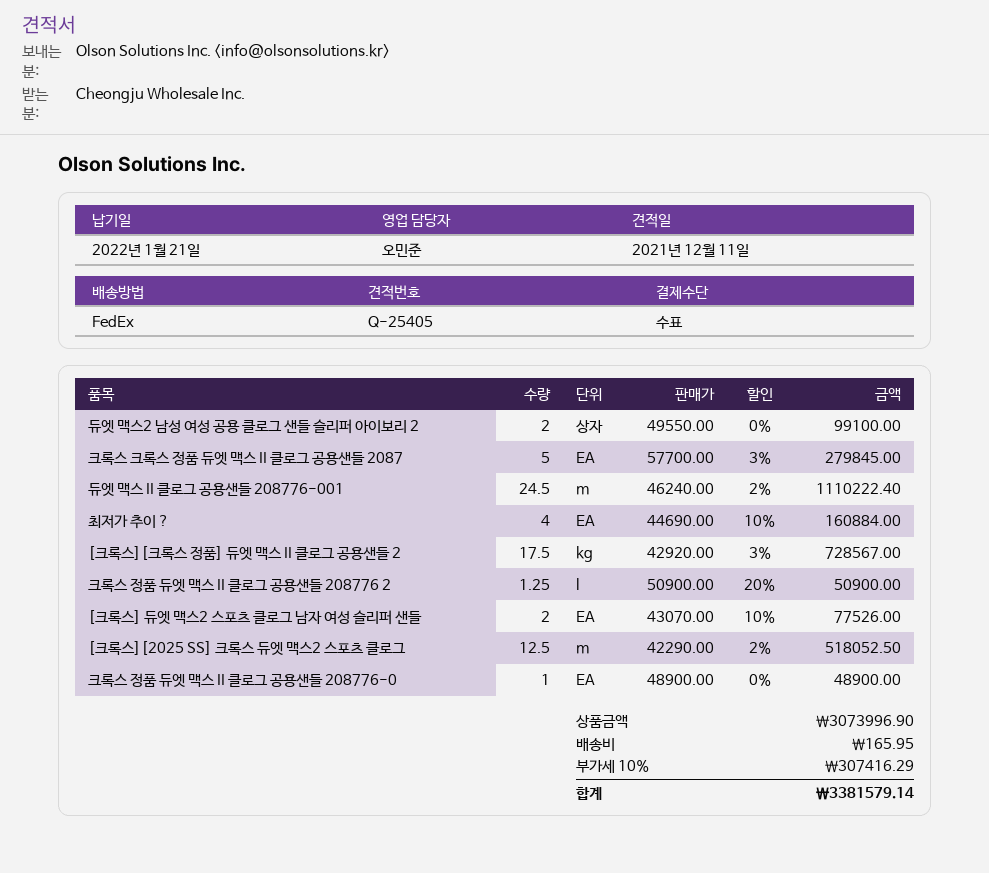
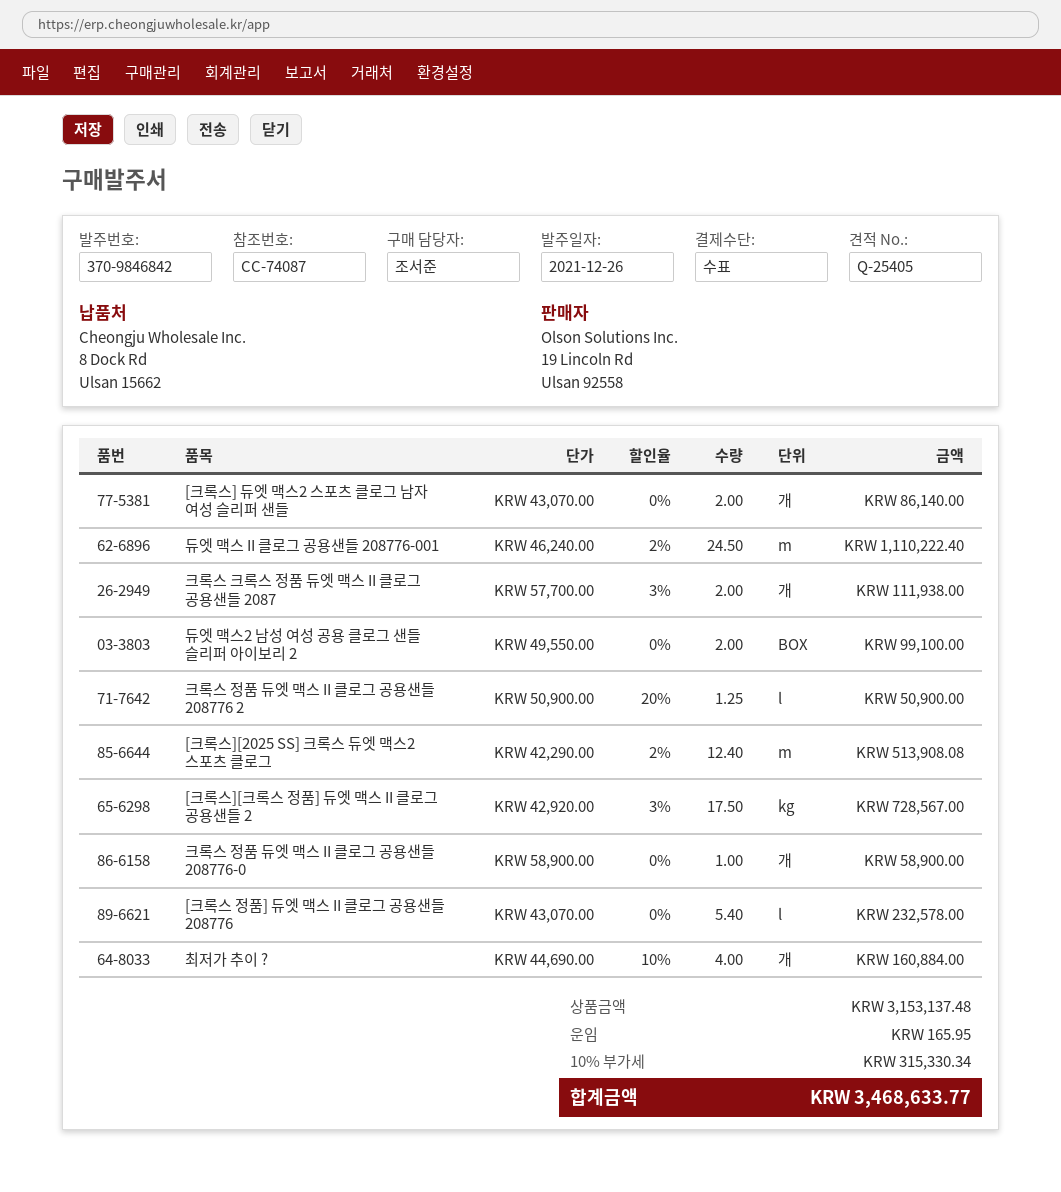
크록스 크록스 정품 듀엣 맥스 II 클로그 공용샌들 2087: 5 x 57700.00 - 3% = 279845.00 -> 2 x 57700.00 - 3% = 111938.00
[크록스] 듀엣 맥스2 스포츠 클로그 남자 여성 슬리퍼 샌들: 2 x 43070.00 - 10% = 77526.00 -> 2 x 43070.00 = 86140.00
[크록스][2025 SS] 크록스 듀엣 맥스2 스포츠 클로그: 12.5 x 42290.00 - 2% = 518052.50 -> 12.4 x 42290.00 - 2% = 513908.08
크록스 정품 듀엣 맥스 II 클로그 공용샌들 208776-0: 1 x 48900.00 = 48900.00 -> 1 x 58900.00 = 58900.00
[크록스 정품] 듀엣 맥스 II 클로그 공용샌들 208776: none -> 5.4 x 43070.00 = 232578.00
subtotal: 3073996.90 -> 3153137.48
tax: 10% = 307416.29 -> 10% = 315330.34
total: 3381579.14 -> 3468633.77

